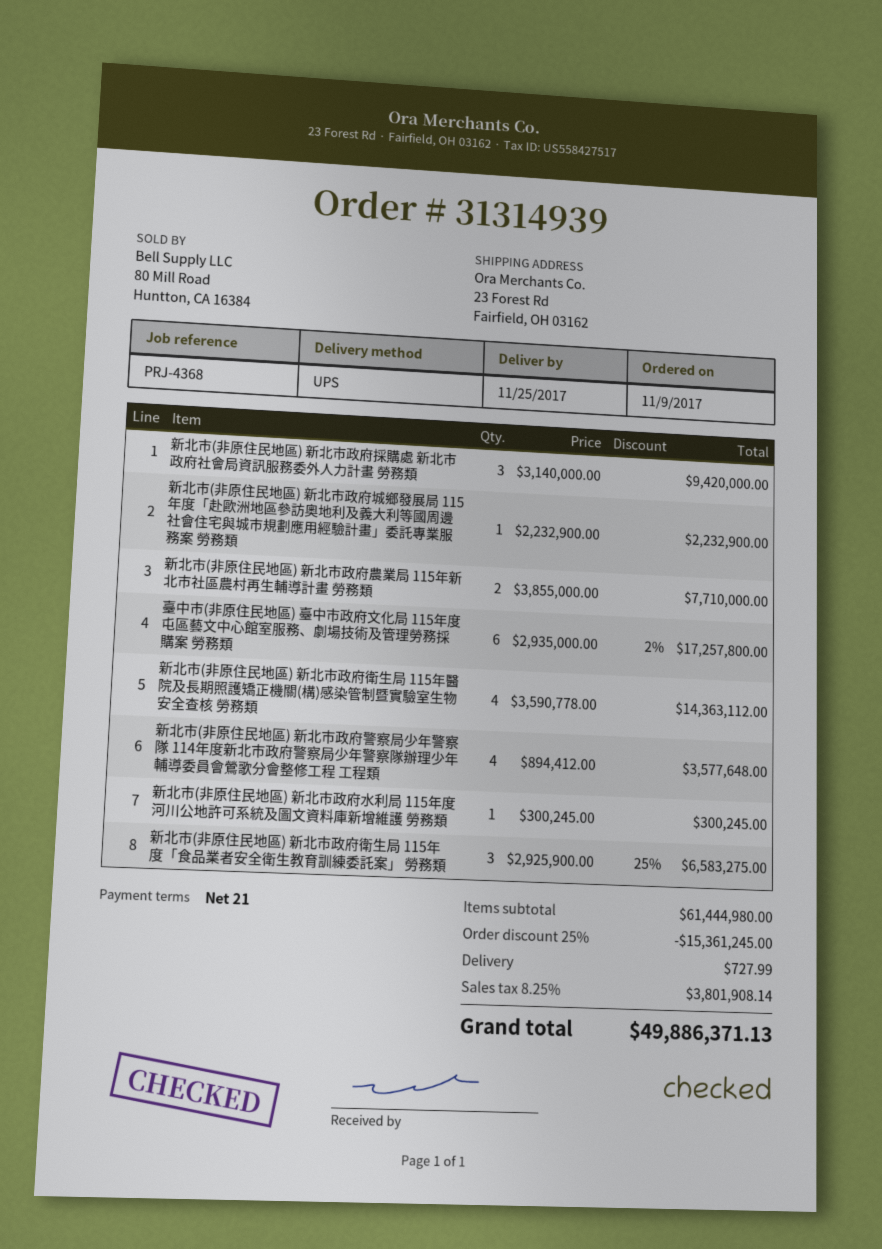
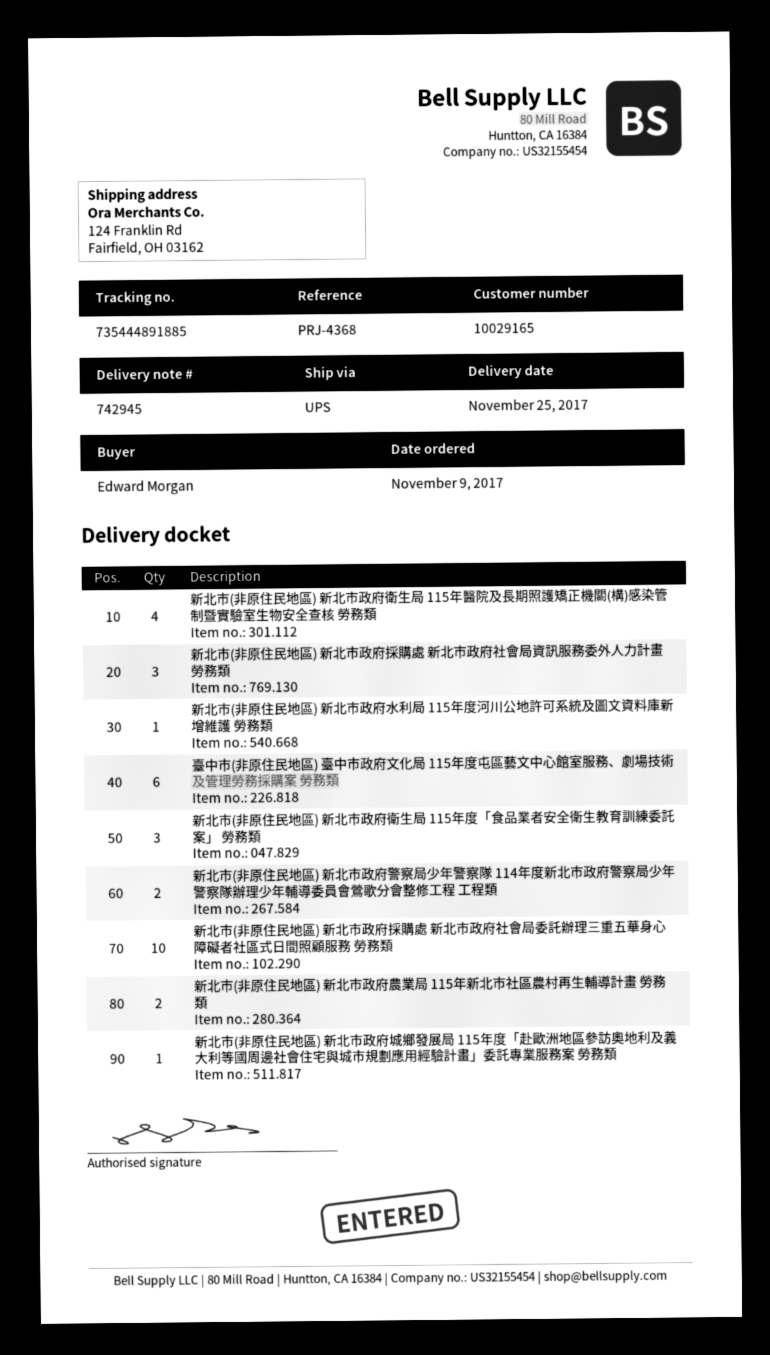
ship to: 23 Forest Rd, Fairfield, OH 03162 -> 124 Franklin Rd, Fairfield, OH 03162
新北市(非原住民地區) 新北市政府警察局少年警察隊 114年度新北市政府警察局少年警察隊辦理少年輔導委員會鶯歌分會整修工程 工程類: 4 -> 2
新北市(非原住民地區) 新北市政府採購處 新北市政府社會局委託辦理三重五華身心障礙者社區式日間照顧服務 勞務類: none -> 10

